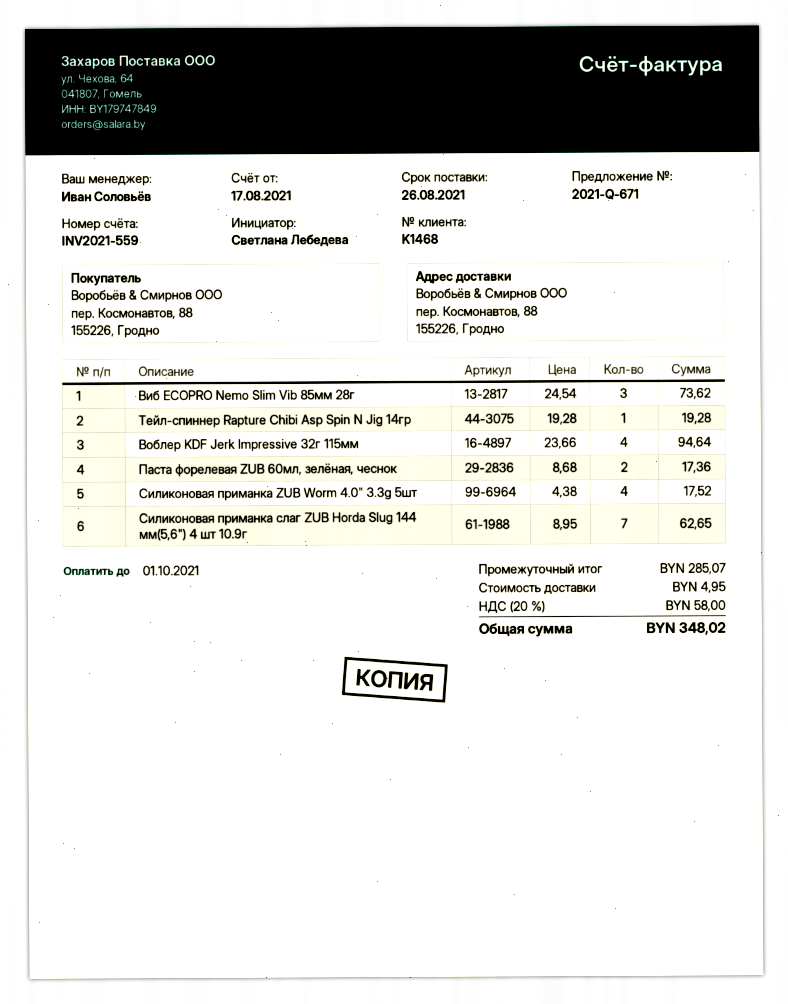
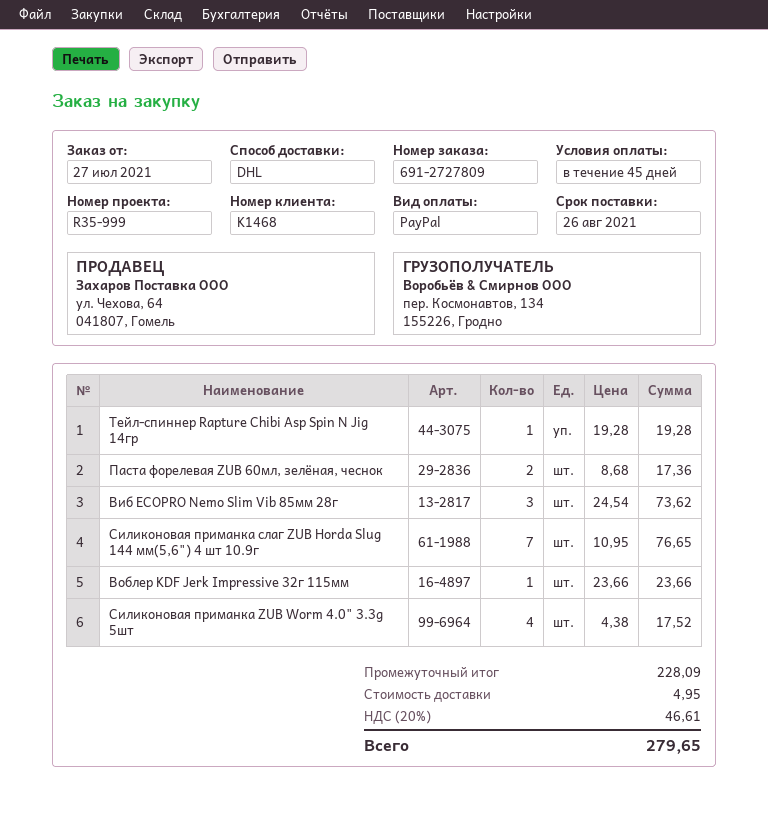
ship to: пер. Космонавтов, 88, 155226, Гродно -> пер. Космонавтов, 134, 155226, Гродно
Воблер KDF Jerk Impressive 32г 115мм: 4 x 23.66 = 94.64 -> 1 x 23.66 = 23.66
Силиконовая приманка слаг ZUB Horda Slug 144 мм(5,6") 4 шт 10.9г: 7 x 8.95 = 62.65 -> 7 x 10.95 = 76.65
subtotal: 285.07 -> 228.09
tax: 20% = 58.00 -> 20% = 46.61
total: 348.02 -> 279.65

